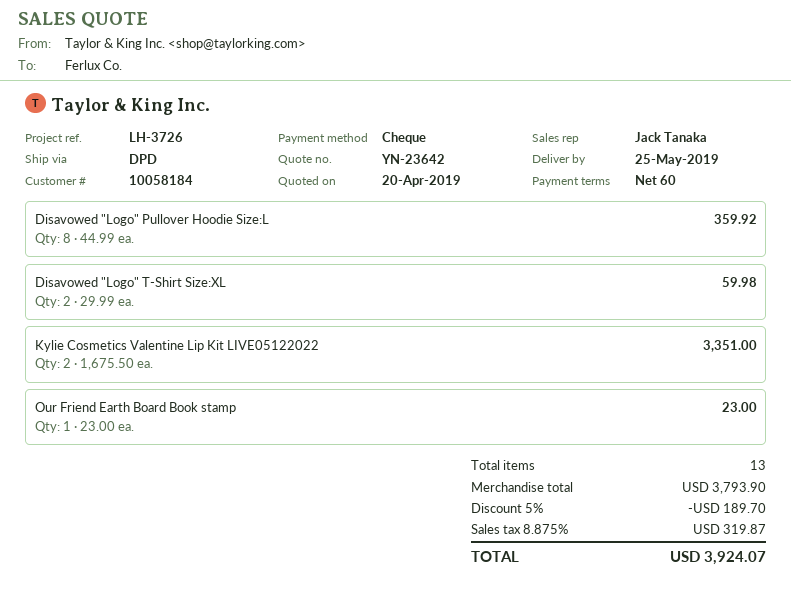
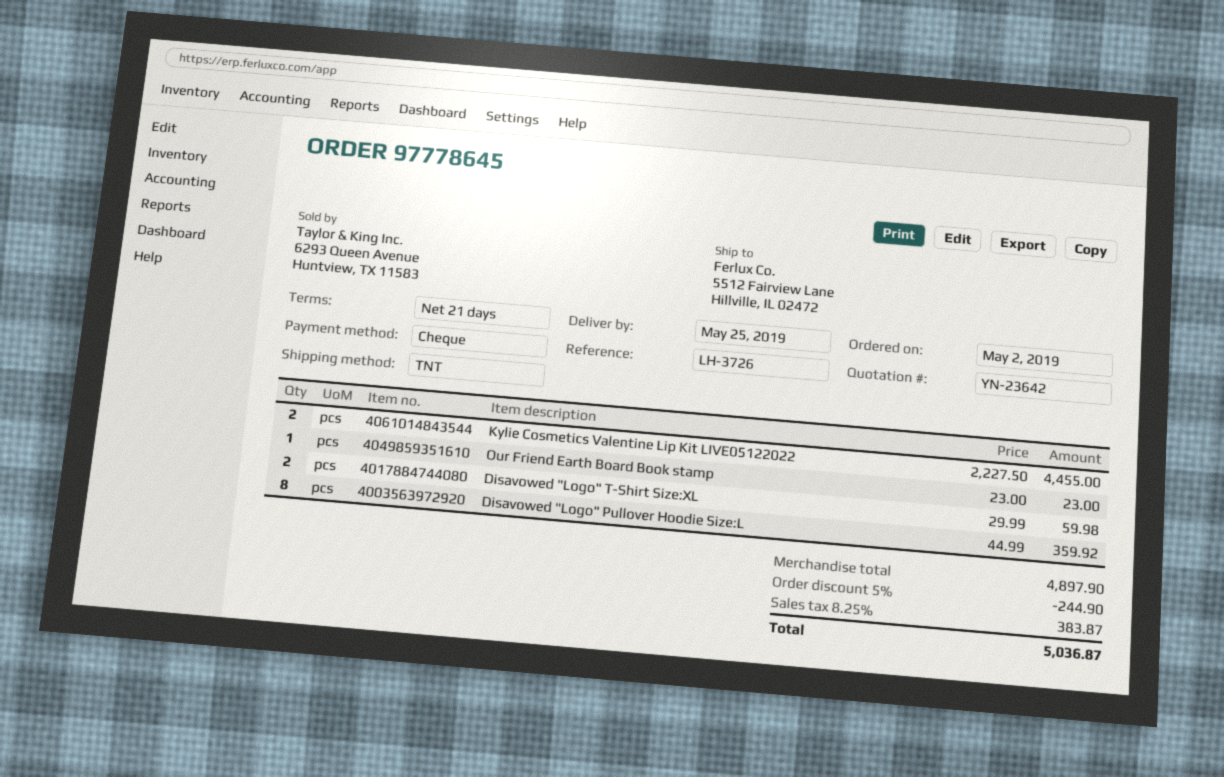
payment terms: 60 days -> 21 days
shipping method: DPD -> TNT
Kylie Cosmetics Valentine Lip Kit LIVE05122022: 2 x 1675.50 = 3351.00 -> 2 x 2227.50 = 4455.00
subtotal: 3793.90 -> 4897.90
discount: 5% = 189.70 -> 5% = 244.90
tax: 8.875% = 319.87 -> 8.25% = 383.87
total: 3924.07 -> 5036.87

